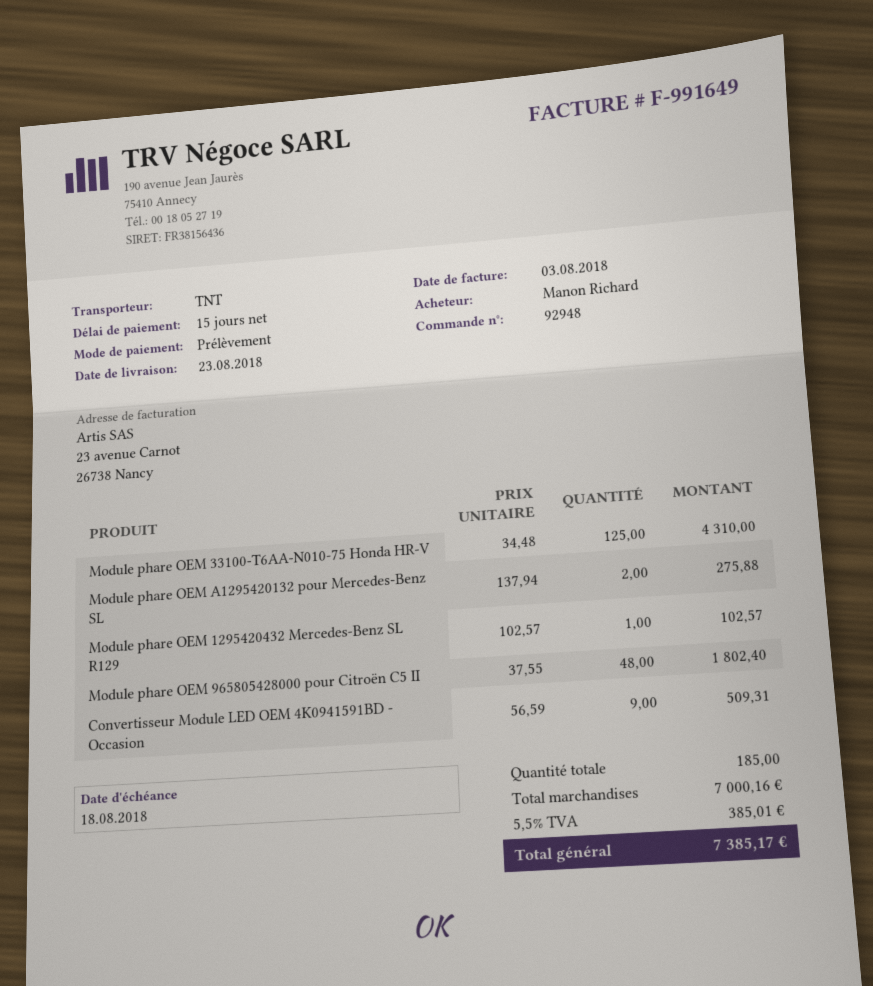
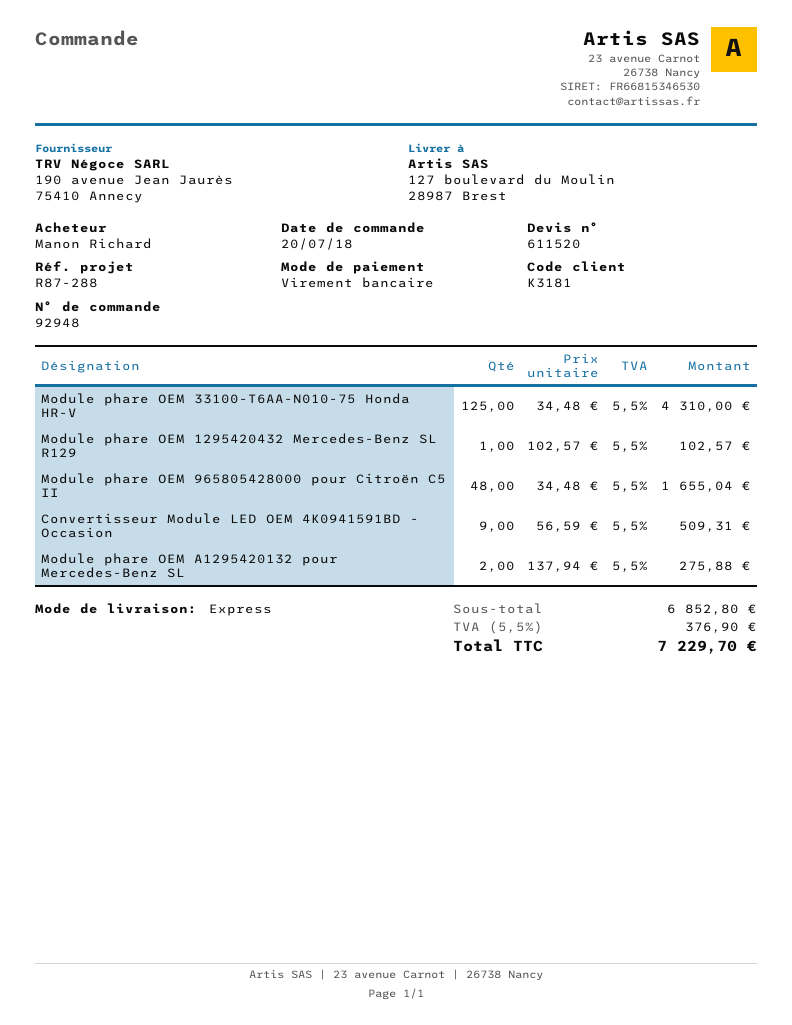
payment method: direct debit -> bank transfer
shipping method: TNT -> express
Module phare OEM 965805428000 pour Citroën C5 II: 48 x 37.55 = 1802.40 -> 48 x 34.48 = 1655.04
subtotal: 7000.16 -> 6852.80
tax: 5.5% = 385.01 -> 5.5% = 376.90
total: 7385.17 -> 7229.70

